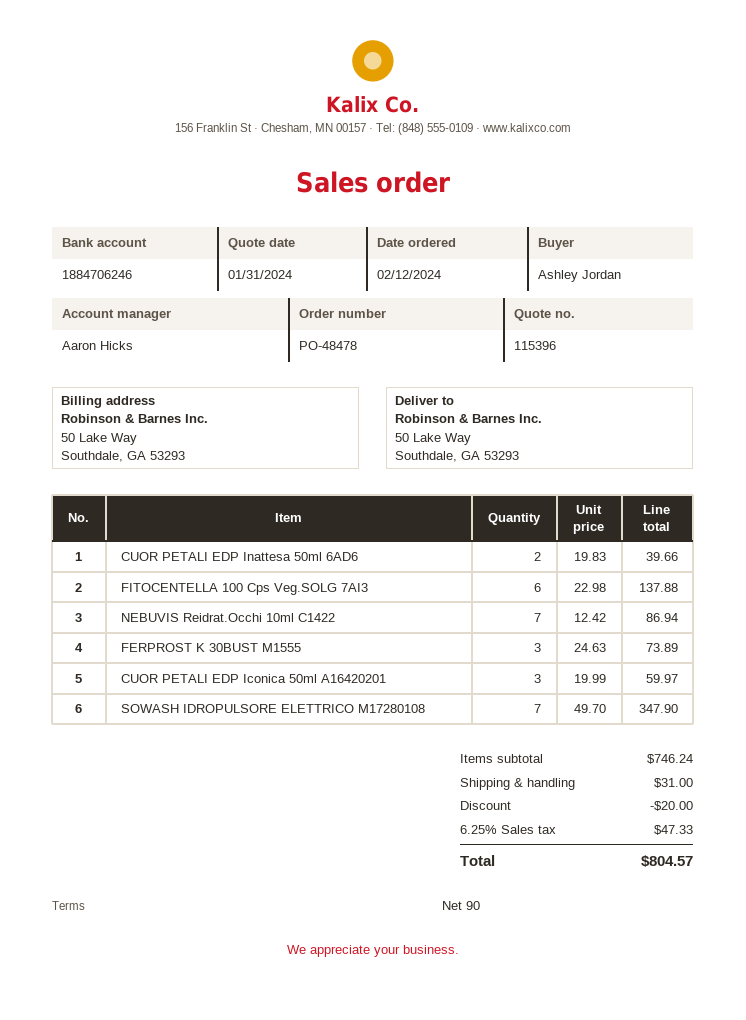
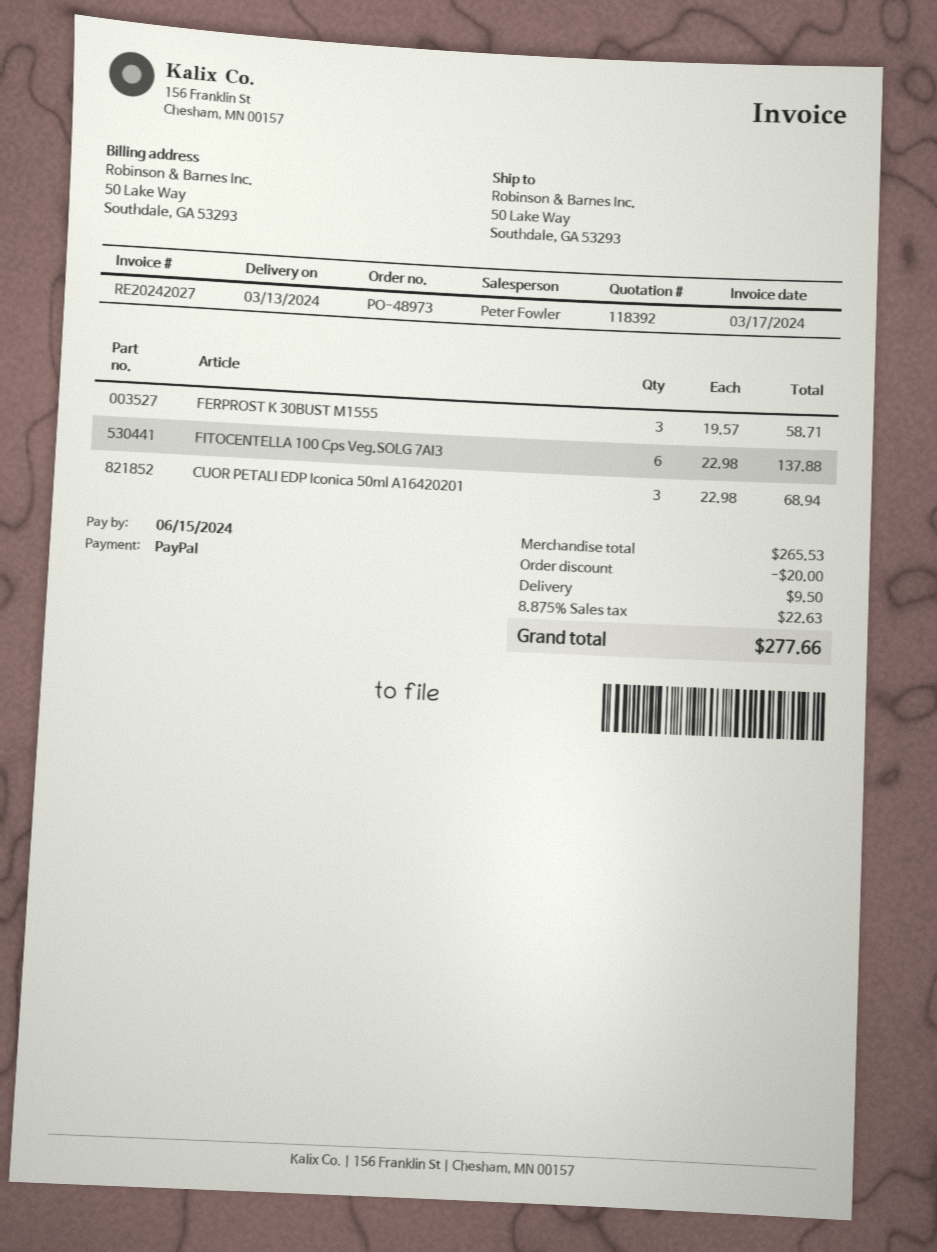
quote number: 115396 -> 118392
order number: PO-48478 -> PO-48973
sales rep: Aaron Hicks -> Peter Fowler
CUOR PETALI EDP Inattesa 50ml 6AD6: 2 x 19.83 = 39.66 -> none
NEBUVIS Reidrat.Occhi 10ml C1422: 7 x 12.42 = 86.94 -> none
FERPROST K 30BUST M1555: 3 x 24.63 = 73.89 -> 3 x 19.57 = 58.71
CUOR PETALI EDP Iconica 50ml A16420201: 3 x 19.99 = 59.97 -> 3 x 22.98 = 68.94
SOWASH IDROPULSORE ELETTRICO M17280108: 7 x 49.70 = 347.90 -> none
subtotal: 746.24 -> 265.53
shipping: 31.00 -> 9.50
tax: 6.25% = 47.33 -> 8.875% = 22.63
total: 804.57 -> 277.66

